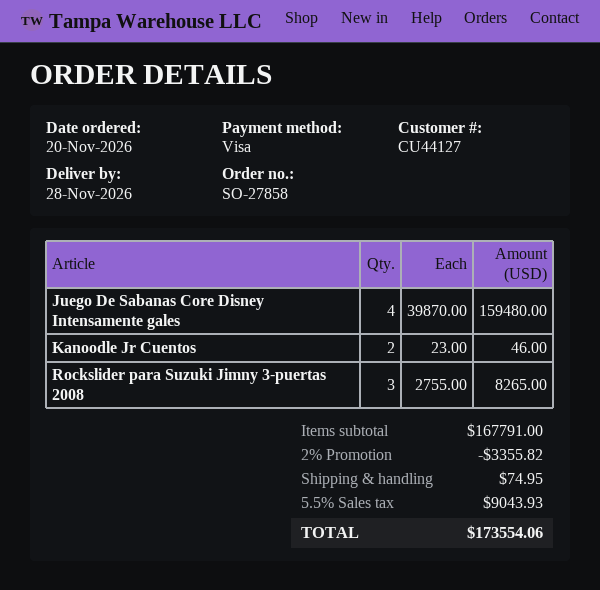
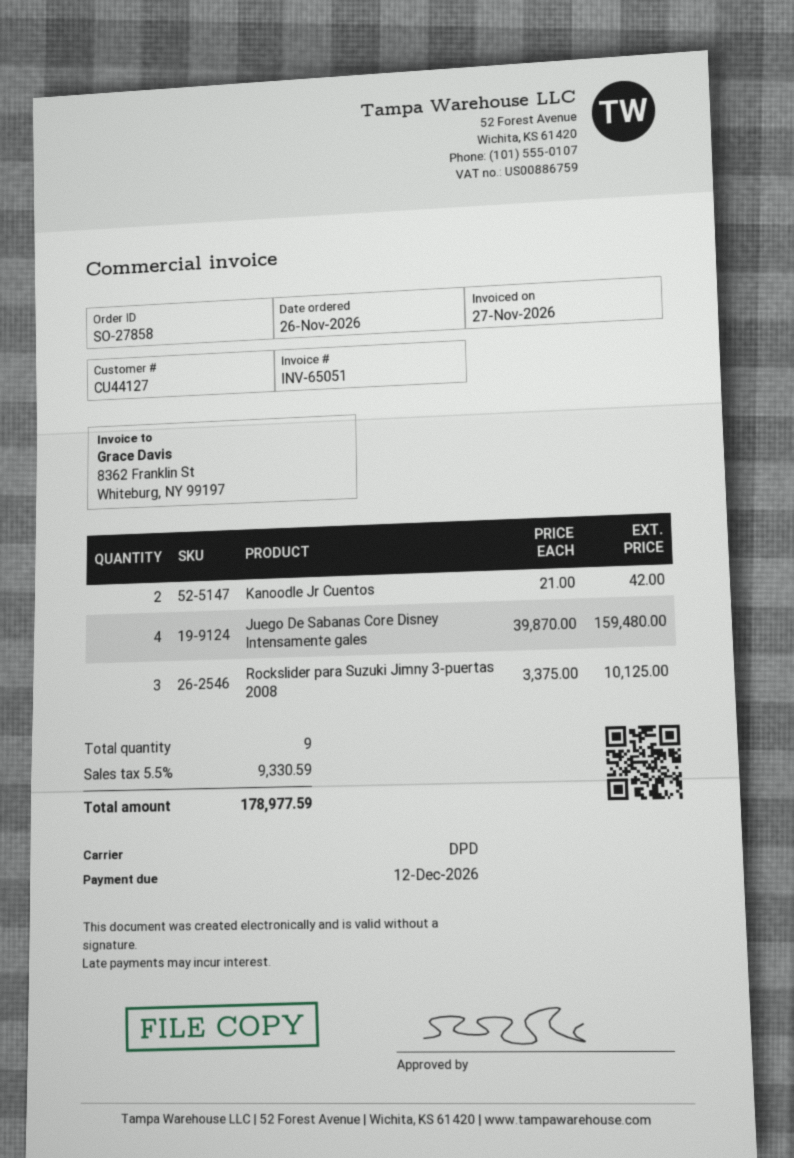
order date: 2026-11-20 -> 2026-11-26
Kanoodle Jr Cuentos: 2 x 23.00 = 46.00 -> 2 x 21.00 = 42.00
Rockslider para Suzuki Jimny 3-puertas 2008: 3 x 2755.00 = 8265.00 -> 3 x 3375.00 = 10125.00
discount: 2% = 3355.82 -> none
shipping: 74.95 -> none
tax: 5.5% = 9043.93 -> 5.5% = 9330.59
total: 173554.06 -> 178977.59

